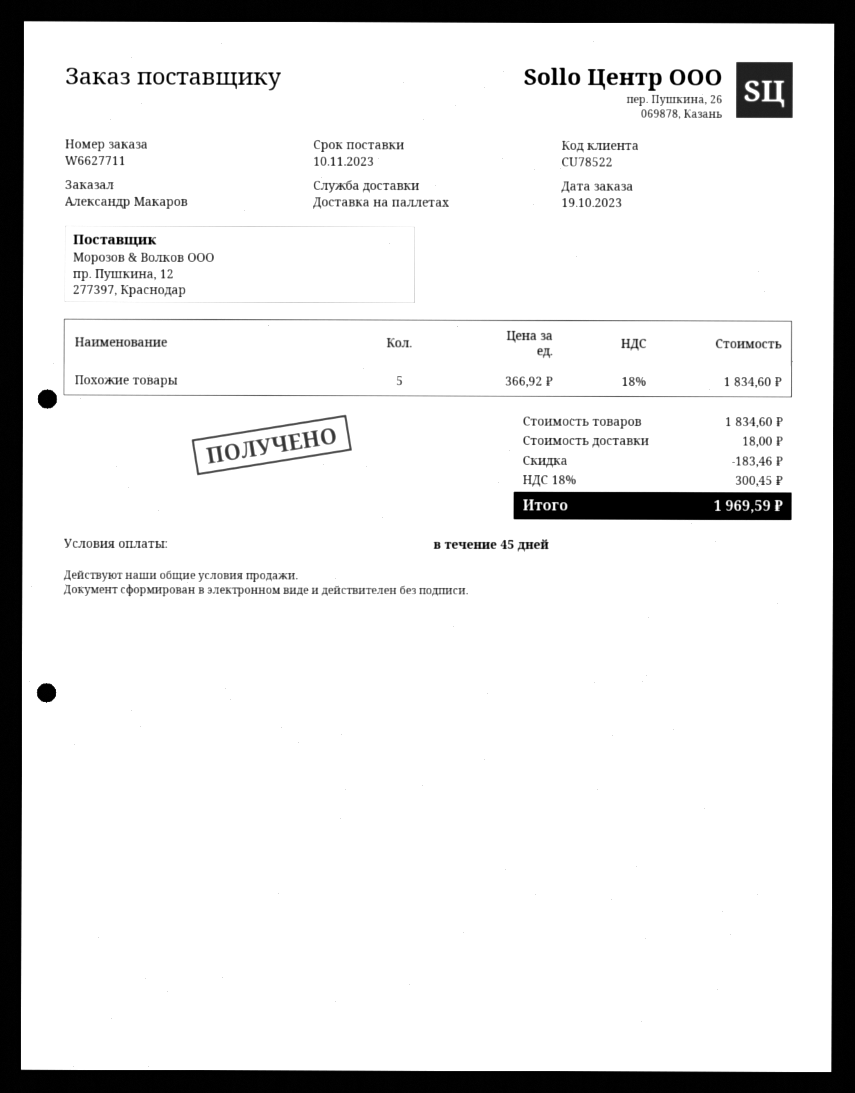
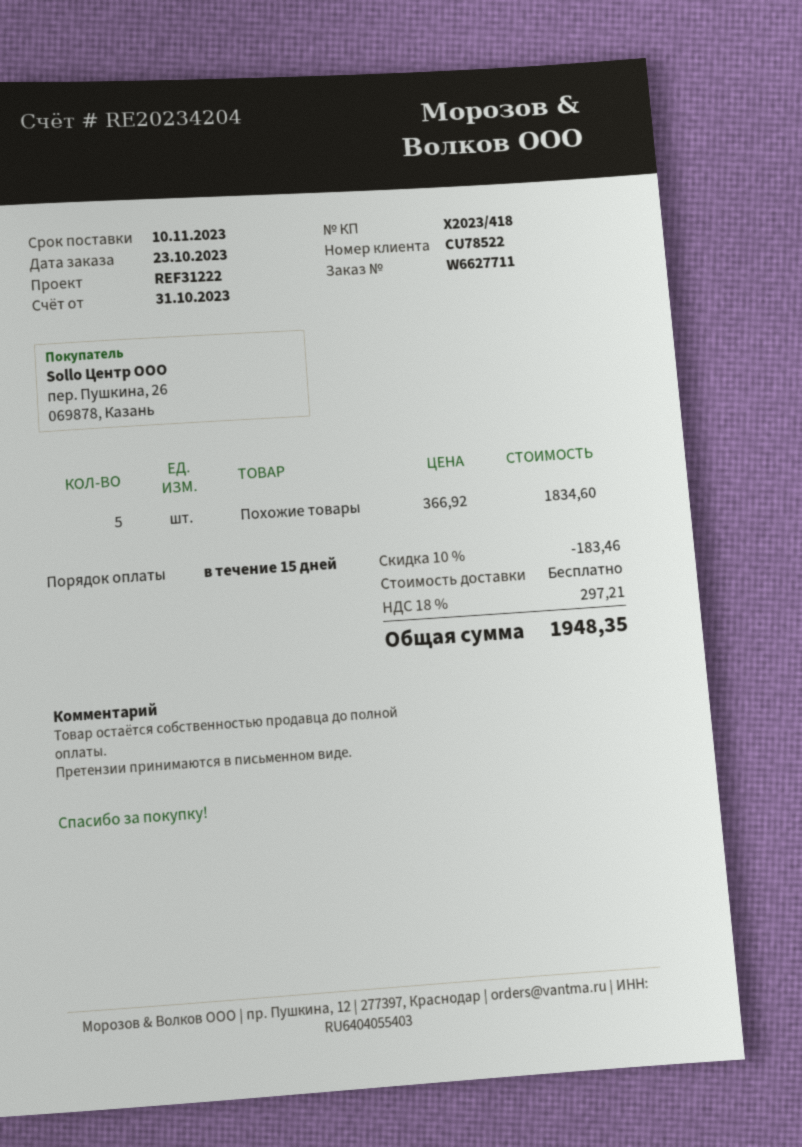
order date: 2023-10-19 -> 2023-10-23
payment terms: 45 days -> 15 days
shipping: 18.00 -> 0.00
tax: 18% = 300.45 -> 18% = 297.21
total: 1969.59 -> 1948.35

